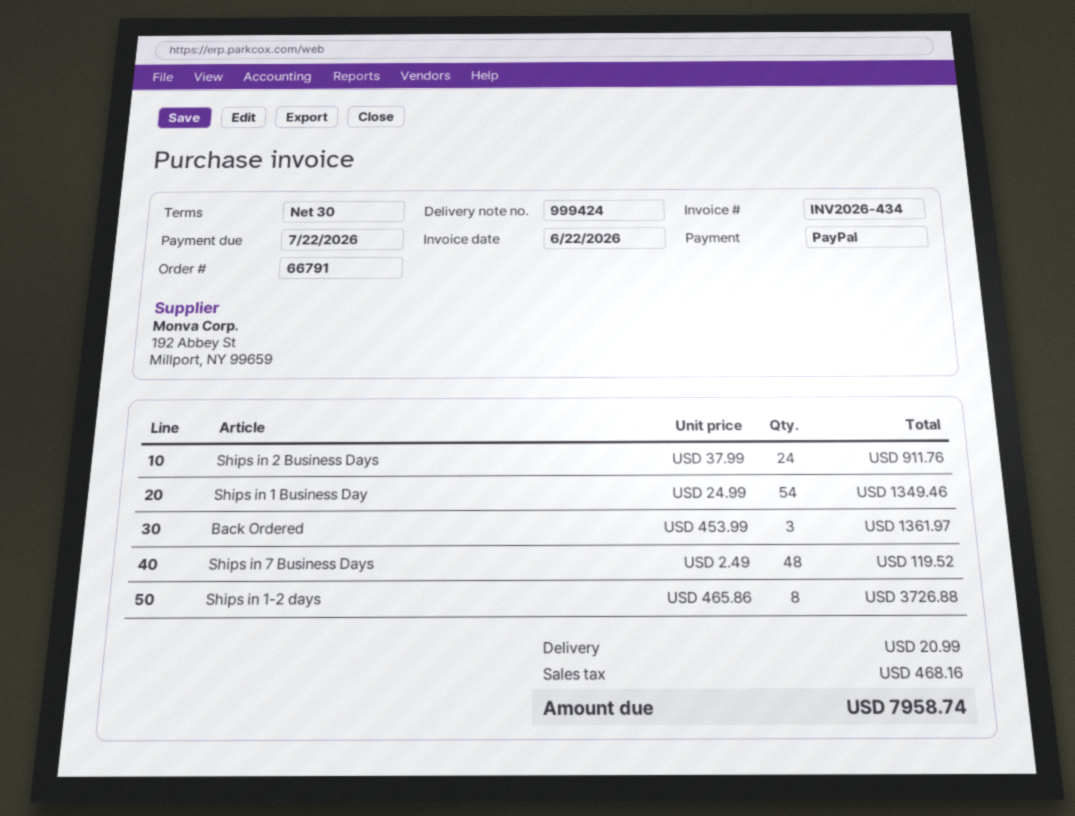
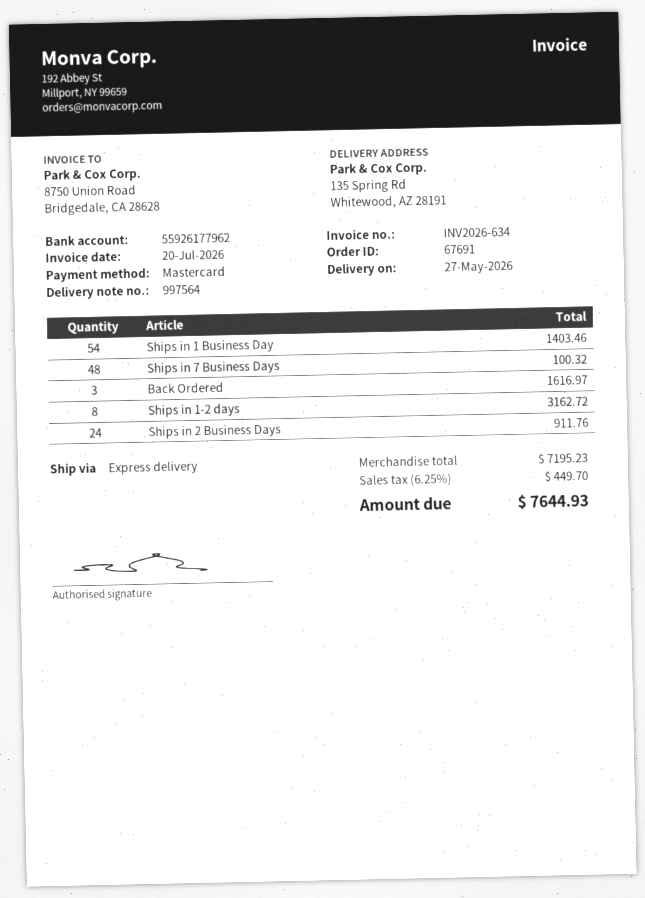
order number: 66791 -> 67691
delivery note number: 999424 -> 997564
invoice number: INV2026-434 -> INV2026-634
invoice date: 2026-06-22 -> 2026-07-20
payment method: PayPal -> Mastercard
Ships in 1 Business Day: 54 for 1349.46 -> 54 for 1403.46
Back Ordered: 3 for 1361.97 -> 3 for 1616.97
Ships in 7 Business Days: 48 for 119.52 -> 48 for 100.32
Ships in 1-2 days: 8 for 3726.88 -> 8 for 3162.72
shipping: 20.99 -> none
tax: 468.16 -> 449.70
total: 7958.74 -> 7644.93

